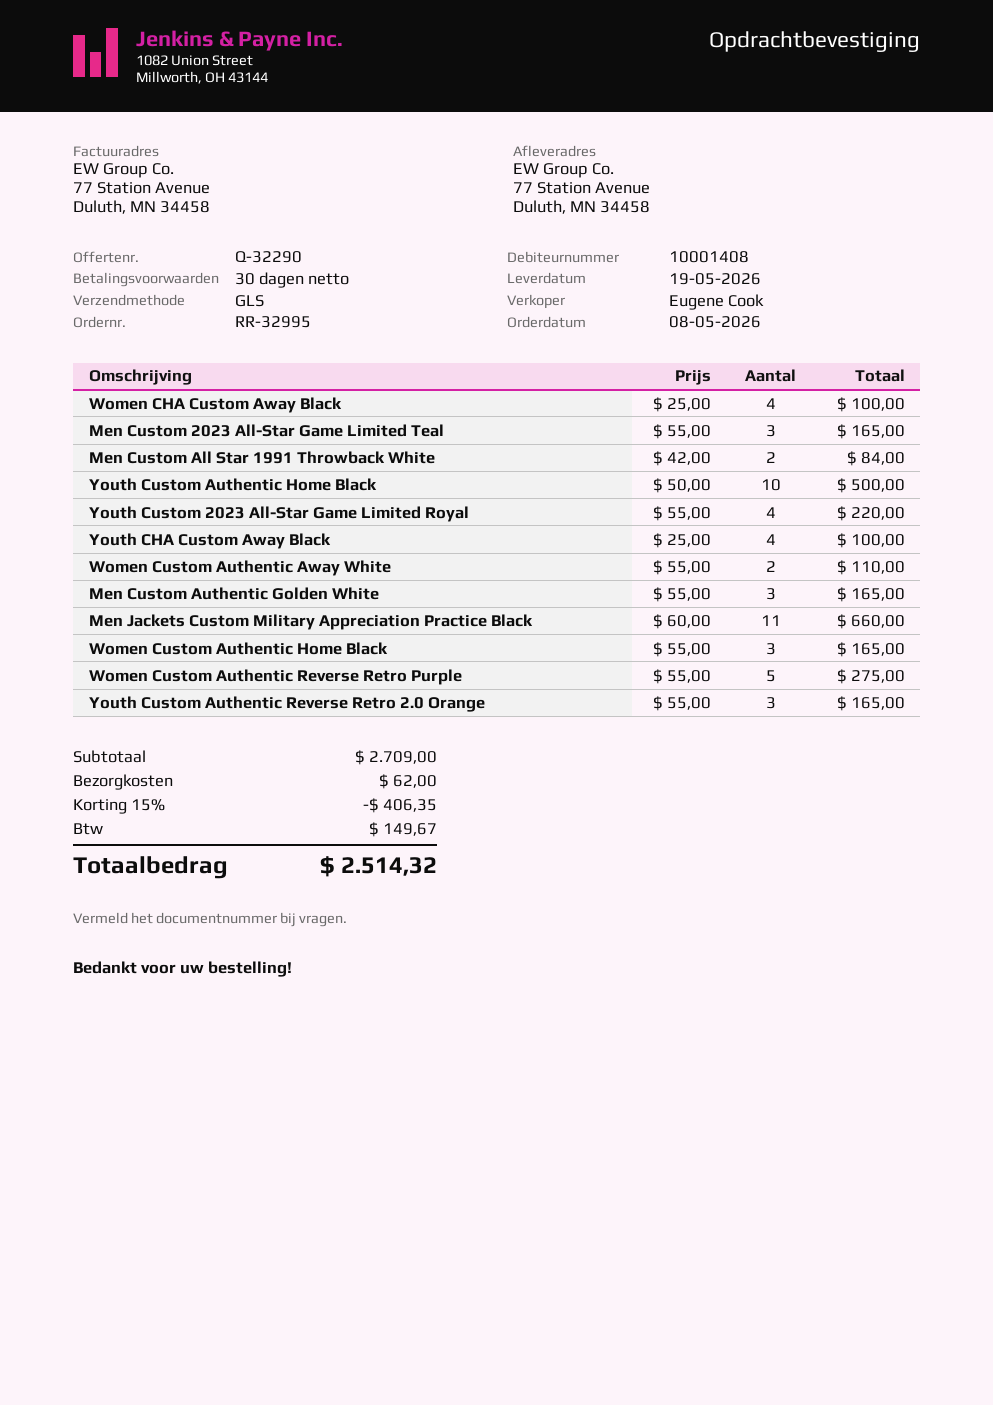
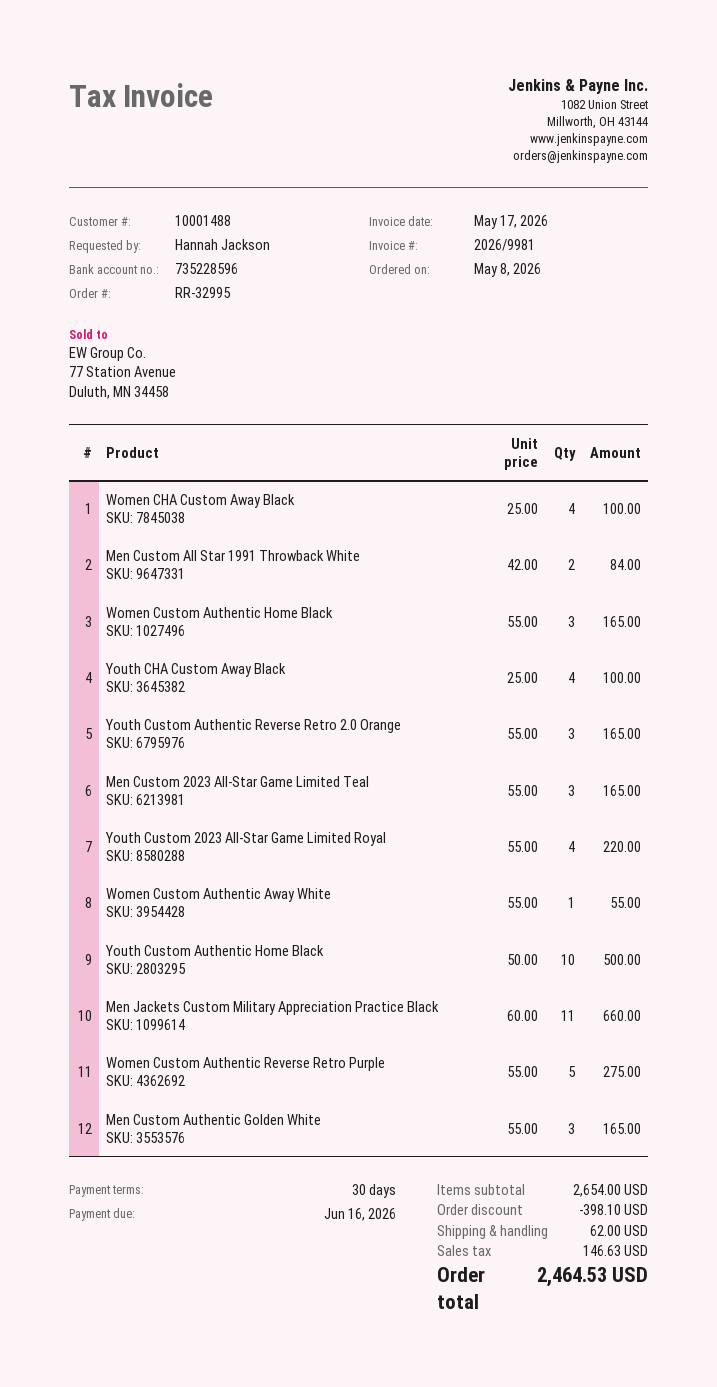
customer number: 10001408 -> 10001488
Women Custom Authentic Away White: 2 x 55.00 = 110.00 -> 1 x 55.00 = 55.00
subtotal: 2709.00 -> 2654.00
discount: 406.35 -> 398.10
tax: 149.67 -> 146.63
total: 2514.32 -> 2464.53

